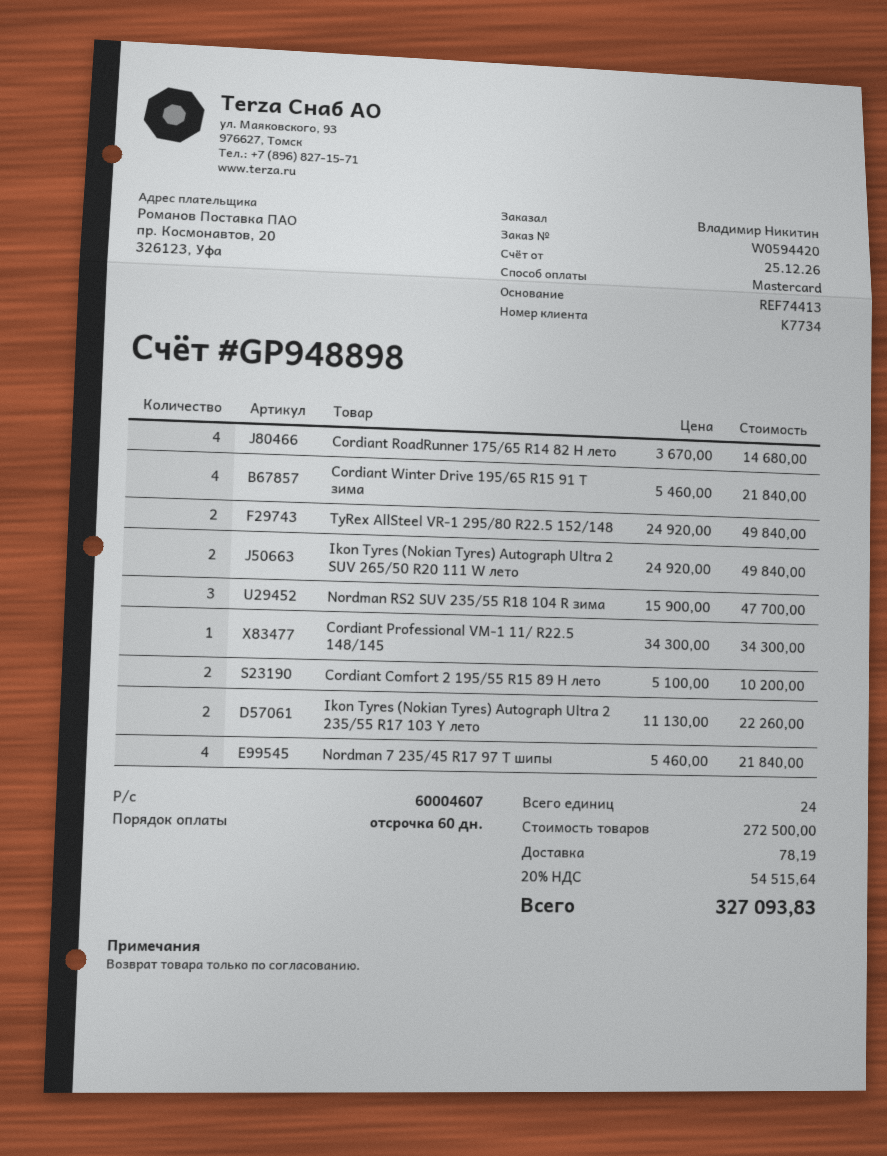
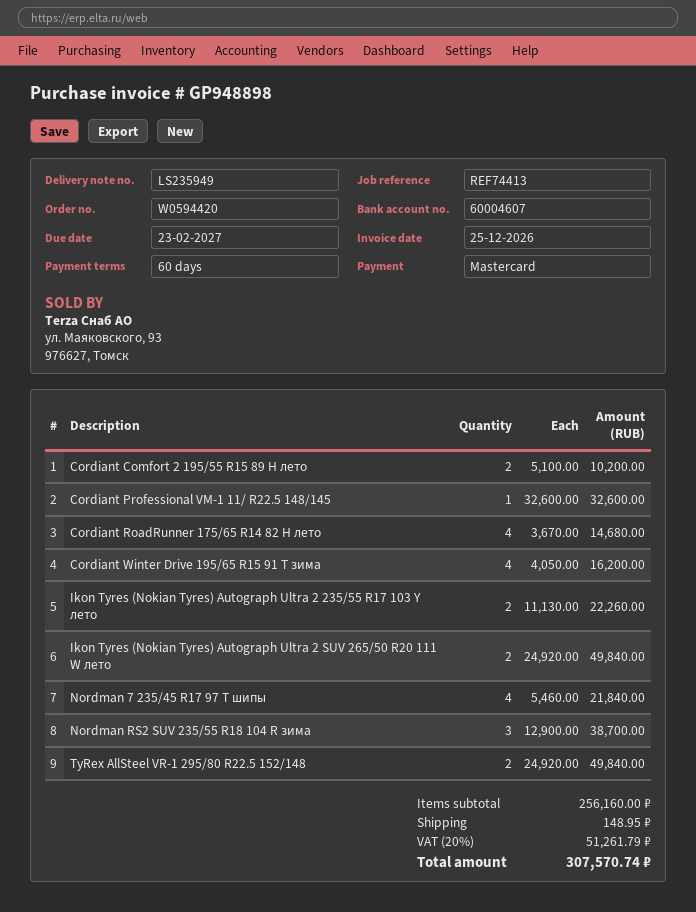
Cordiant Winter Drive 195/65 R15 91 T зима: 4 x 5460.00 = 21840.00 -> 4 x 4050.00 = 16200.00
Nordman RS2 SUV 235/55 R18 104 R зима: 3 x 15900.00 = 47700.00 -> 3 x 12900.00 = 38700.00
Cordiant Professional VM-1 11/ R22.5 148/145: 1 x 34300.00 = 34300.00 -> 1 x 32600.00 = 32600.00
subtotal: 272500.00 -> 256160.00
shipping: 78.19 -> 148.95
tax: 20% = 54515.64 -> 20% = 51261.79
total: 327093.83 -> 307570.74

